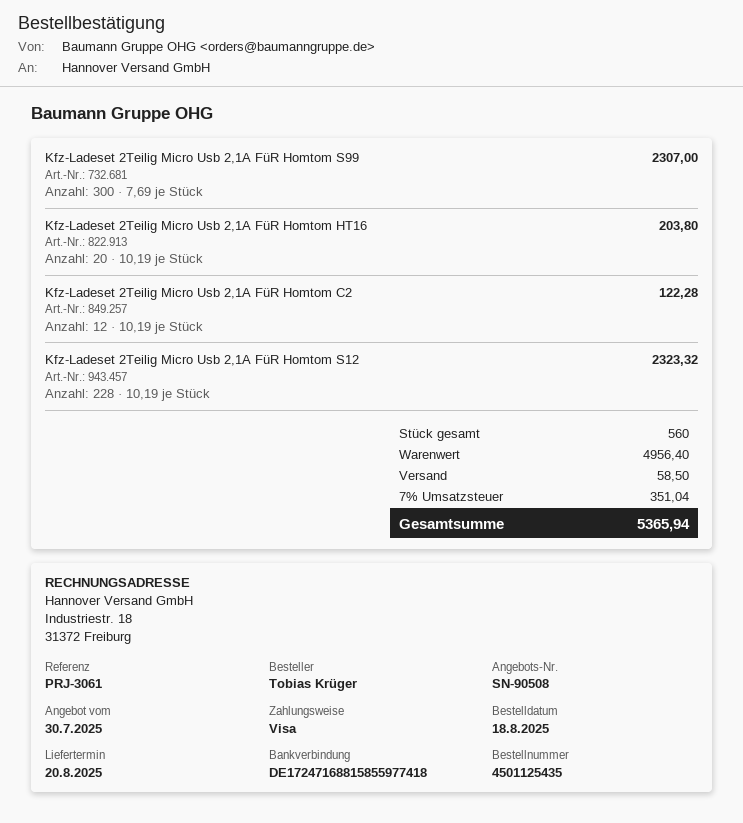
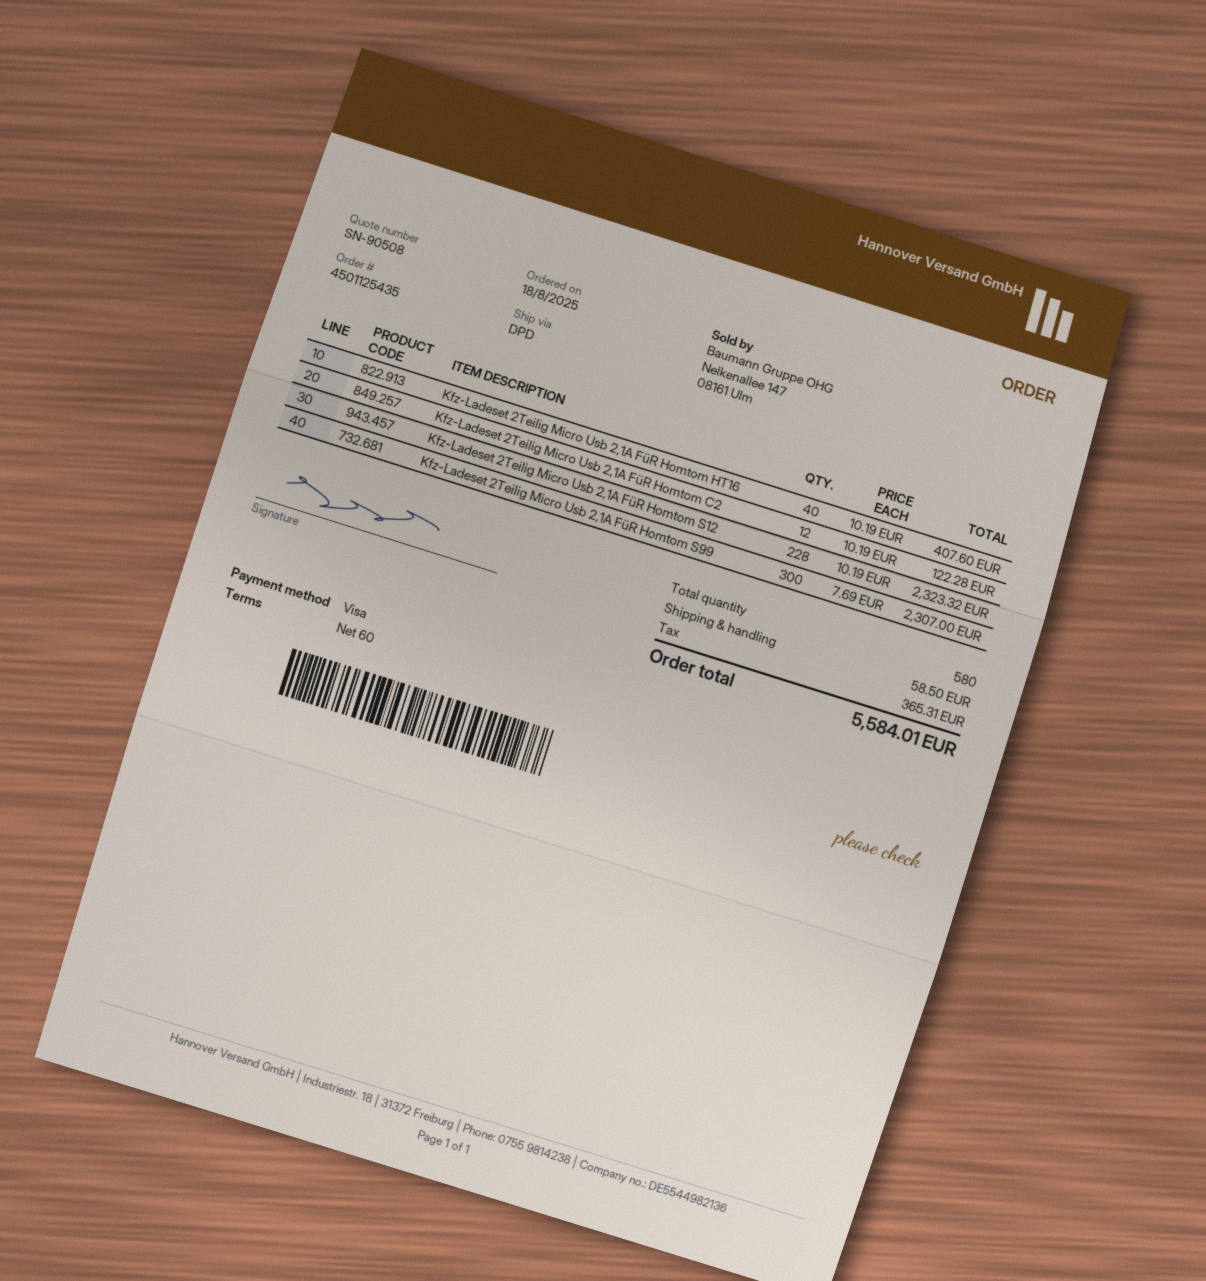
Kfz-Ladeset 2Teilig Micro Usb 2,1A FüR Homtom HT16: 20 x 10.19 = 203.80 -> 40 x 10.19 = 407.60
total quantity: 560 -> 580
tax: 351.04 -> 365.31
total: 5365.94 -> 5584.01

